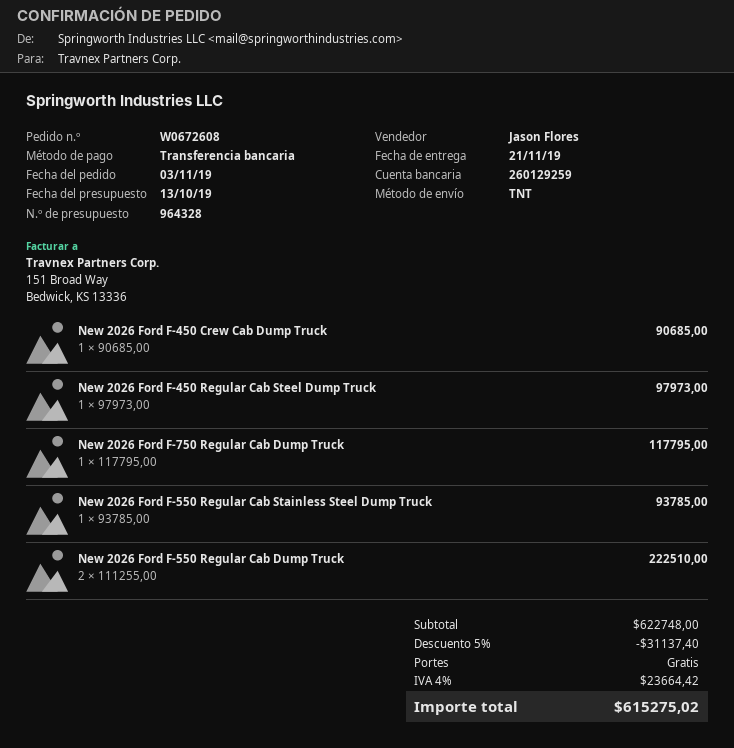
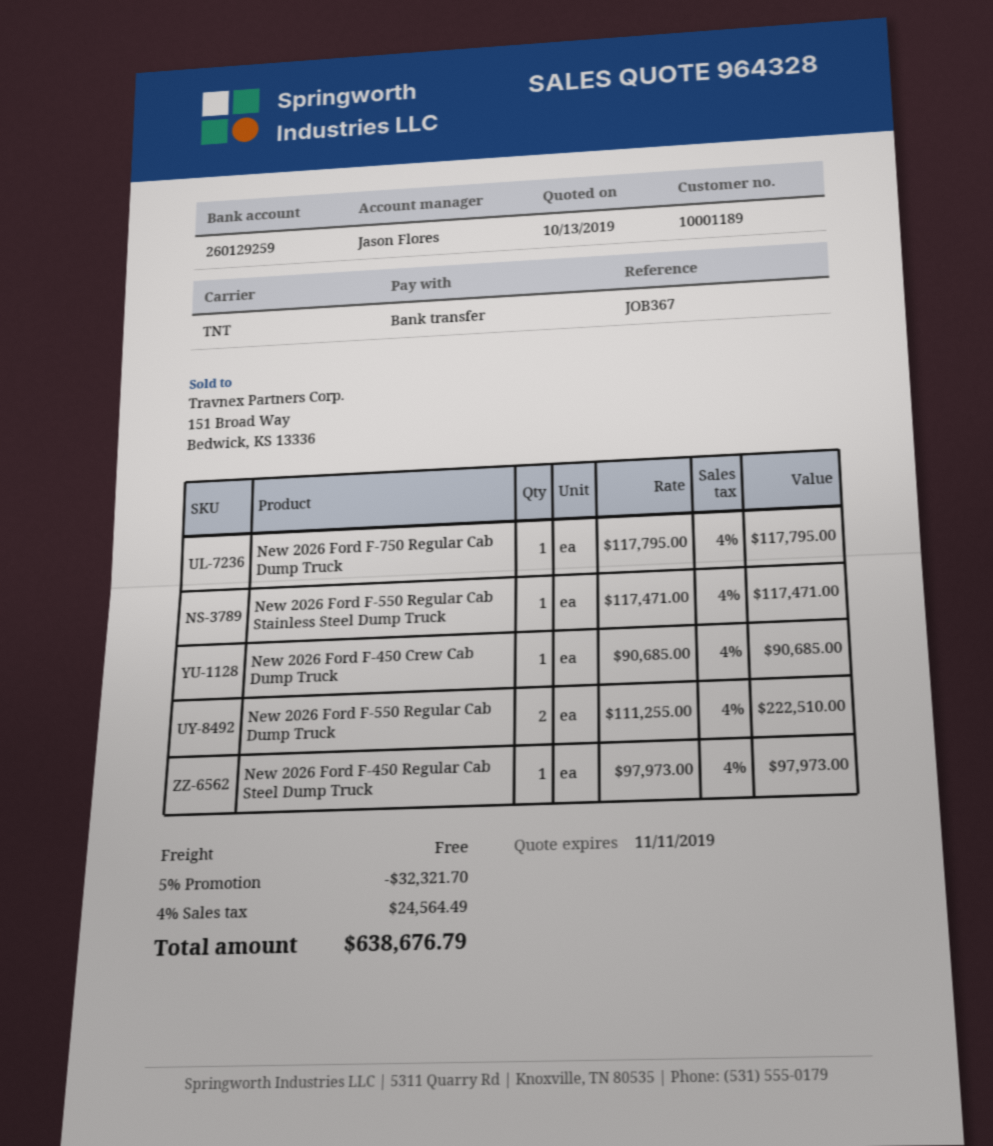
New 2026 Ford F-550 Regular Cab Stainless Steel Dump Truck: 1 x 93785.00 = 93785.00 -> 1 x 117471.00 = 117471.00
discount: 5% = 31137.40 -> 5% = 32321.70
tax: 4% = 23664.42 -> 4% = 24564.49
total: 615275.02 -> 638676.79

